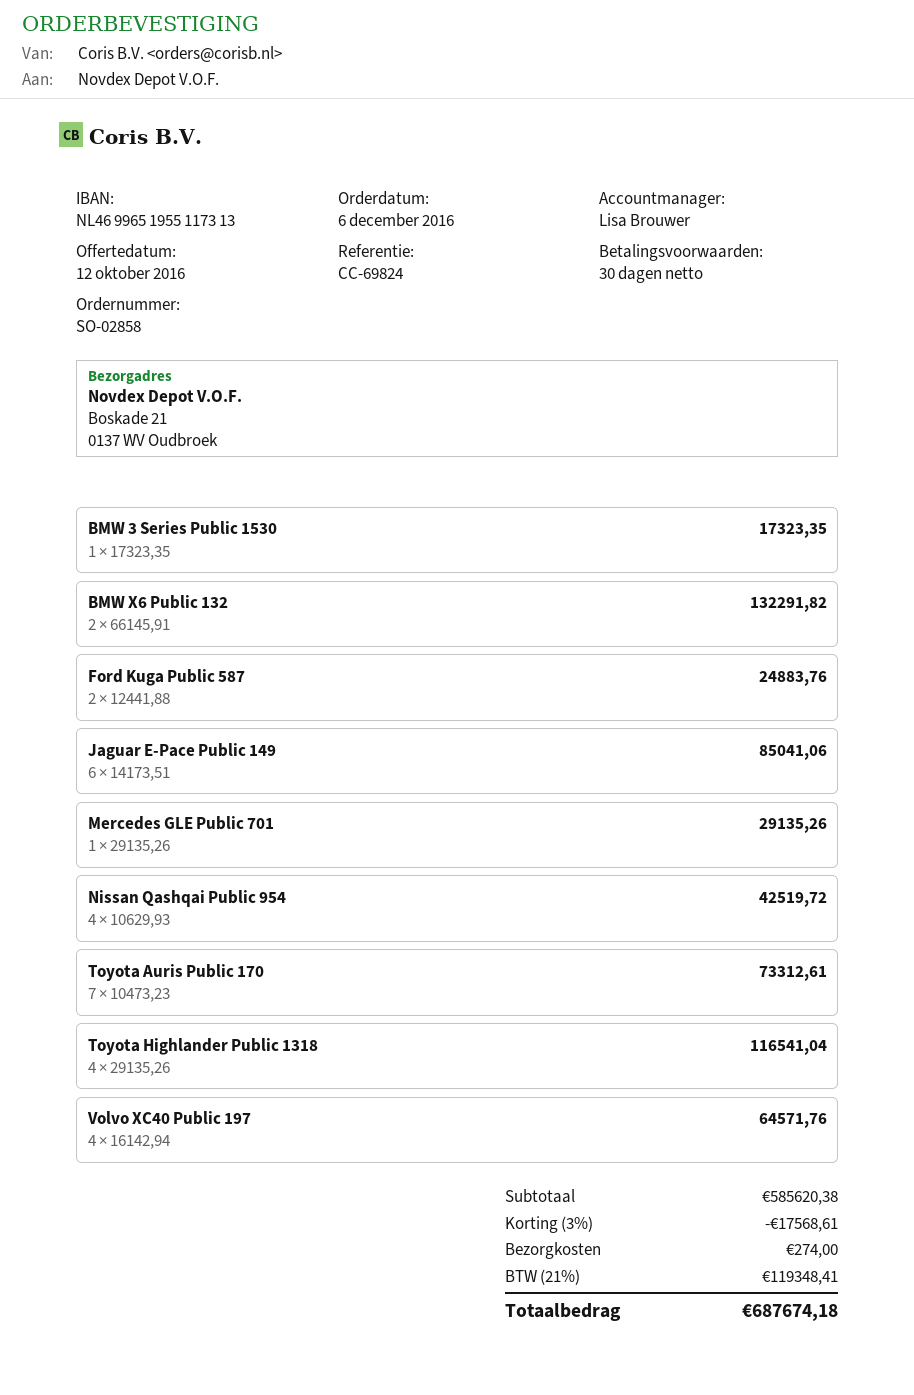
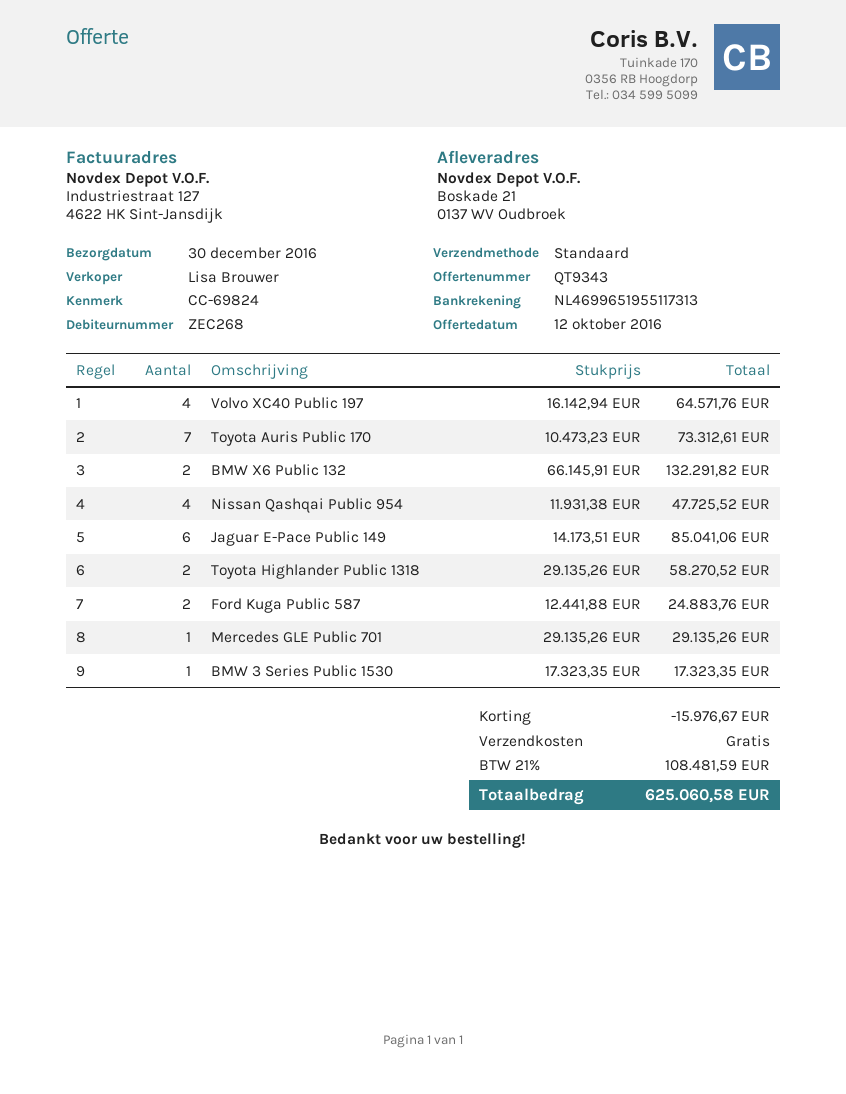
Nissan Qashqai Public 954: 4 x 10629.93 = 42519.72 -> 4 x 11931.38 = 47725.52
Toyota Highlander Public 1318: 4 x 29135.26 = 116541.04 -> 2 x 29135.26 = 58270.52
discount: 17568.61 -> 15976.67
shipping: 274.00 -> 0.00
tax: 21% = 119348.41 -> 21% = 108481.59
total: 687674.18 -> 625060.58

